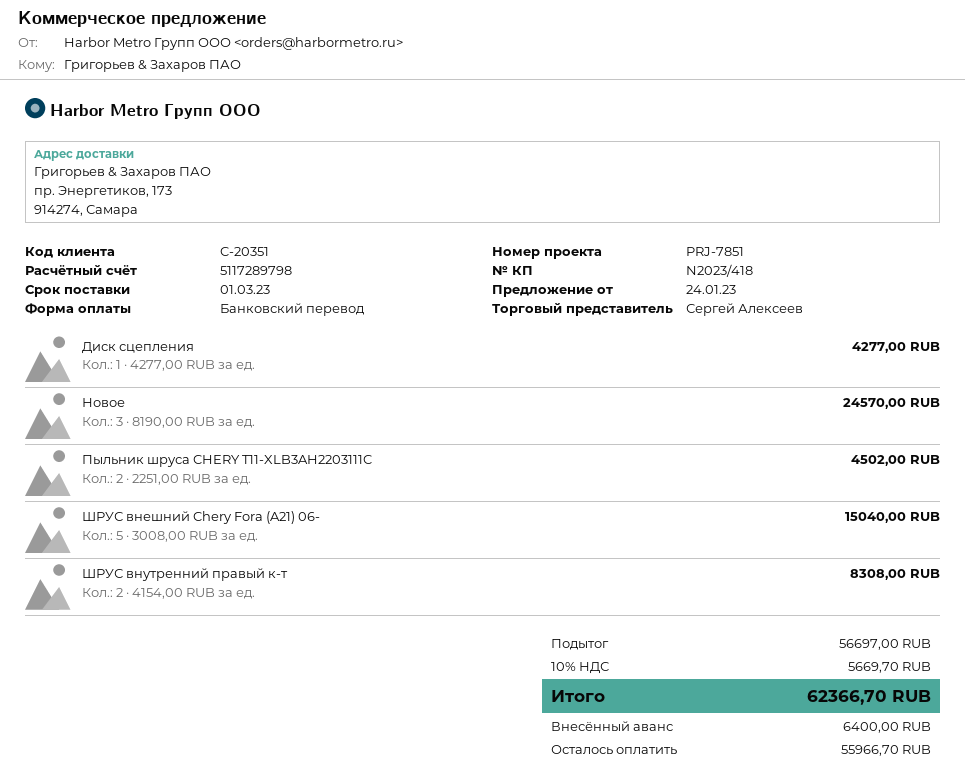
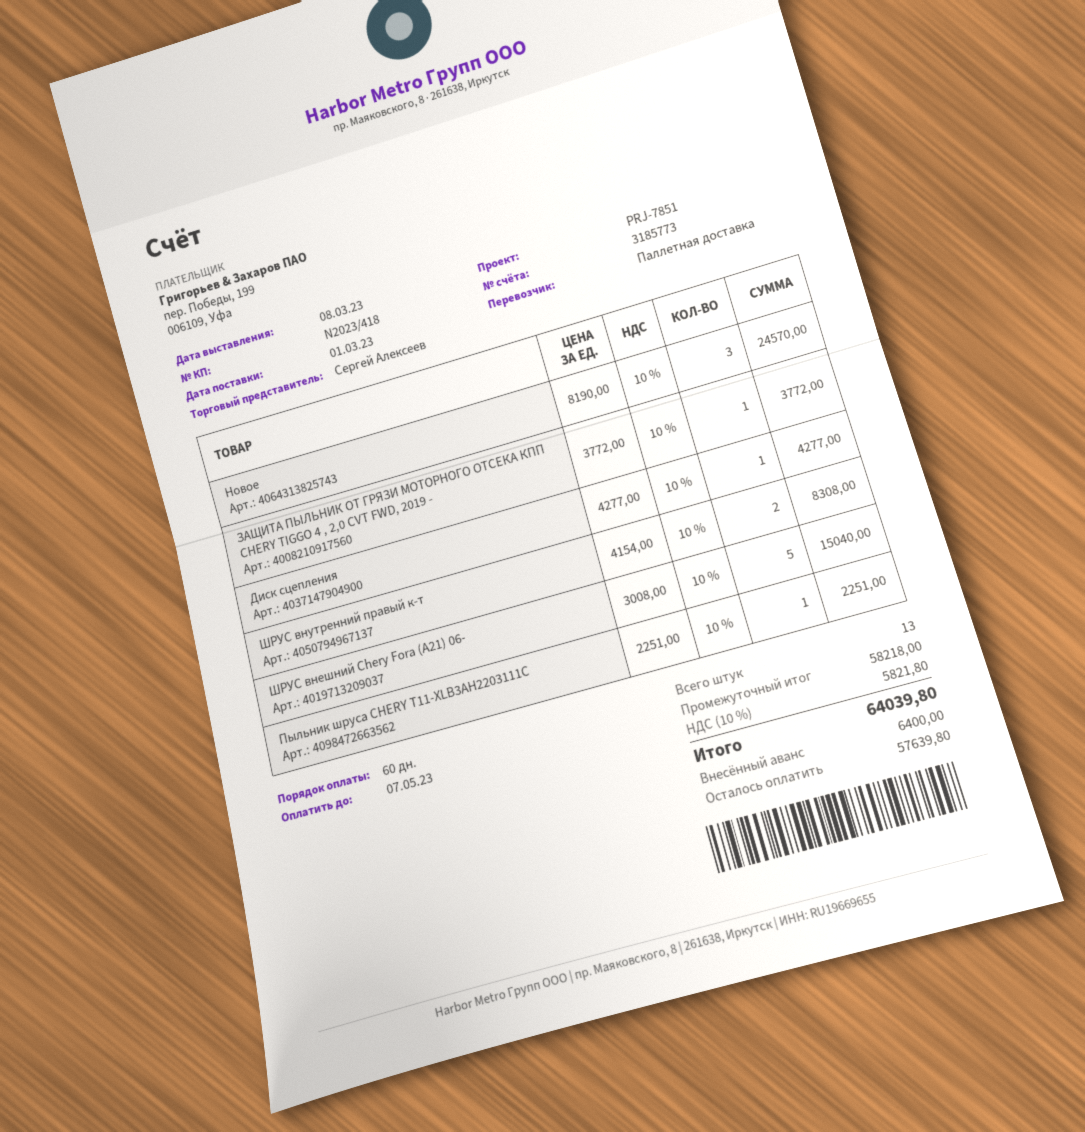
Пыльник шруса CHERY T11-XLB3AH2203111C: 2 x 2251.00 = 4502.00 -> 1 x 2251.00 = 2251.00
ЗАЩИТА ПЫЛЬНИК ОТ ГРЯЗИ МОТОРНОГО ОТСЕКА КПП CHERY TIGGO 4 , 2,0 СVТ FWD, 2019 -: none -> 1 x 3772.00 = 3772.00
subtotal: 56697.00 -> 58218.00
tax: 10% = 5669.70 -> 10% = 5821.80
total: 62366.70 -> 64039.80
balance: 55966.70 -> 57639.80

